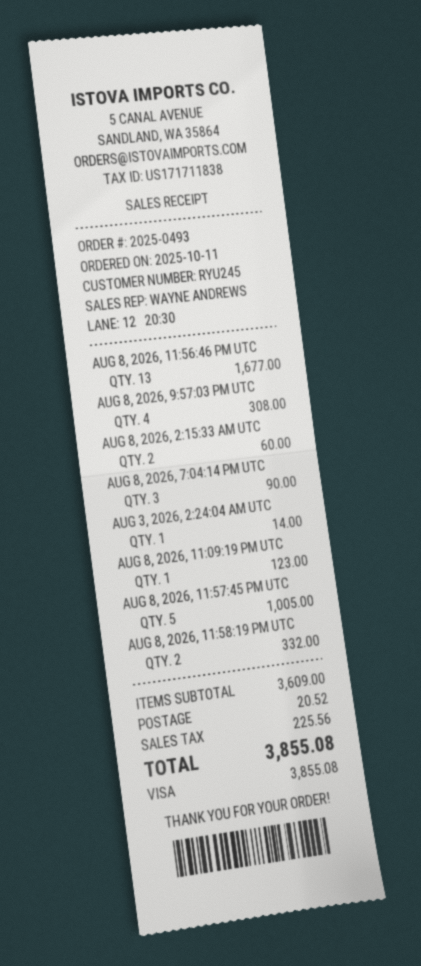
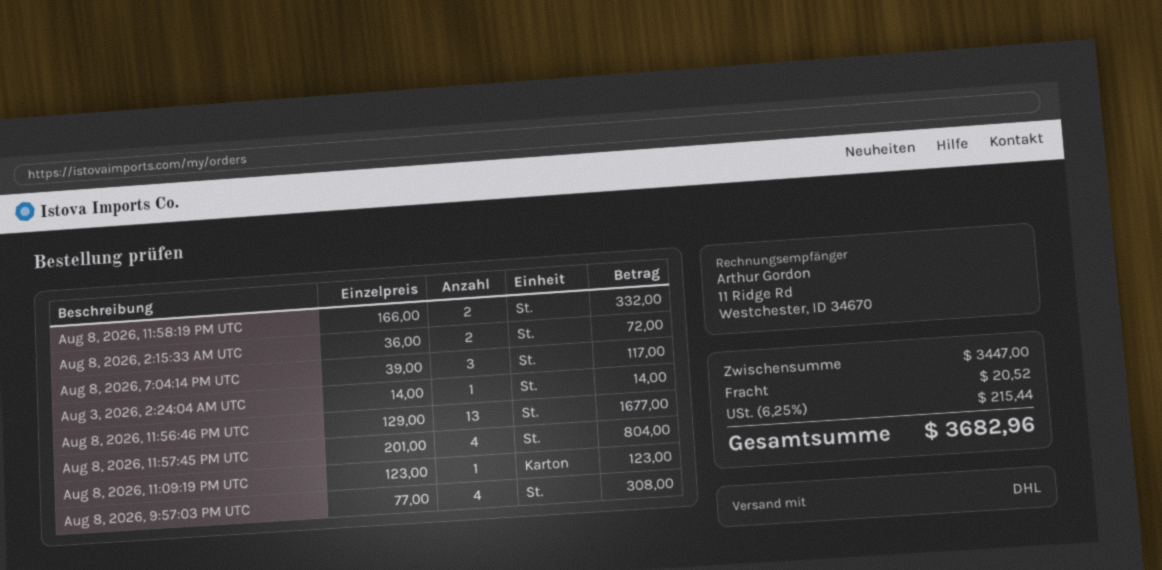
AUG 8, 2026, 2:15:33 AM UTC: 2 for 60.00 -> 2 for 72.00
AUG 8, 2026, 7:04:14 PM UTC: 3 for 90.00 -> 3 for 117.00
AUG 8, 2026, 11:57:45 PM UTC: 5 for 1005.00 -> 4 for 804.00
subtotal: 3609.00 -> 3447.00
tax: 225.56 -> 215.44
total: 3855.08 -> 3682.96

